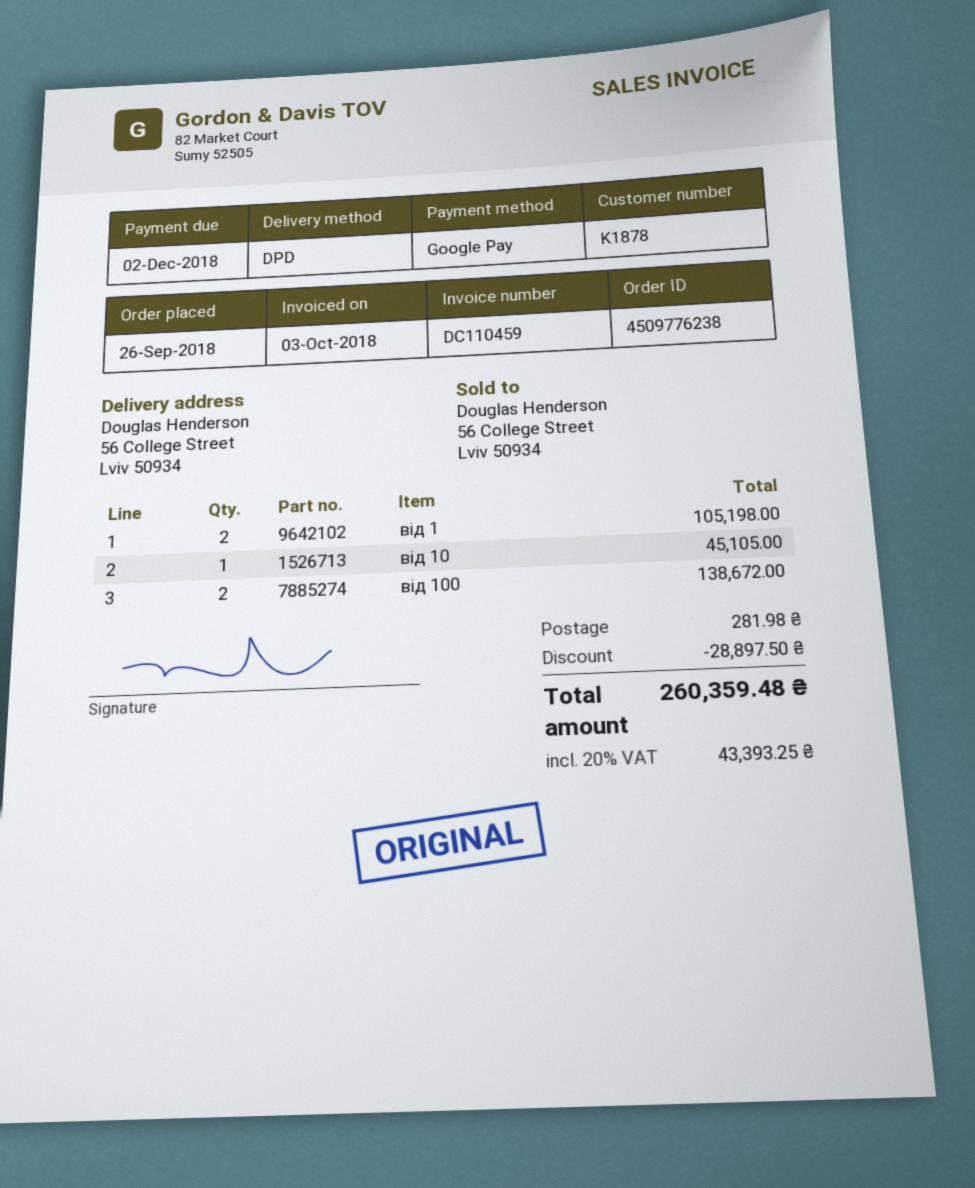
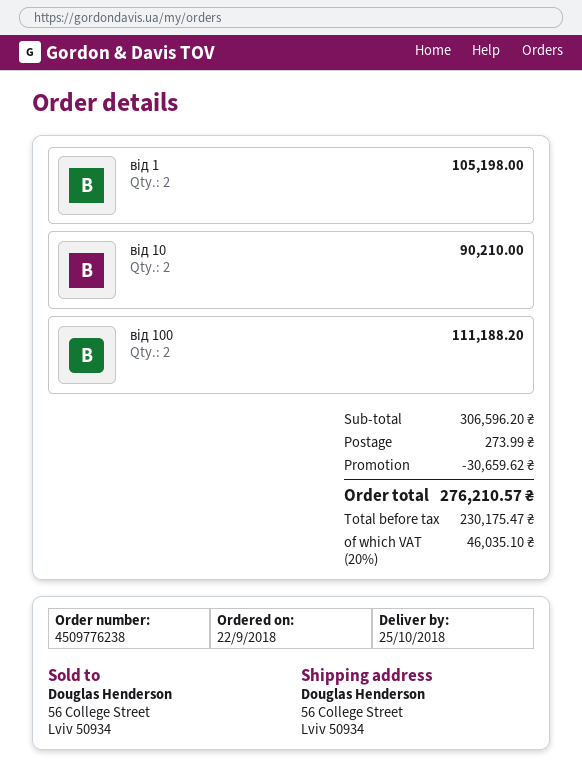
order date: 2018-09-26 -> 2018-09-22
від 10: 1 for 45105.00 -> 2 for 90210.00
від 100: 2 for 138672.00 -> 2 for 111188.20
discount: 28897.50 -> 30659.62
shipping: 281.98 -> 273.99
tax: 20% = 43393.25 -> 20% = 46035.10
total: 260359.48 -> 276210.57

